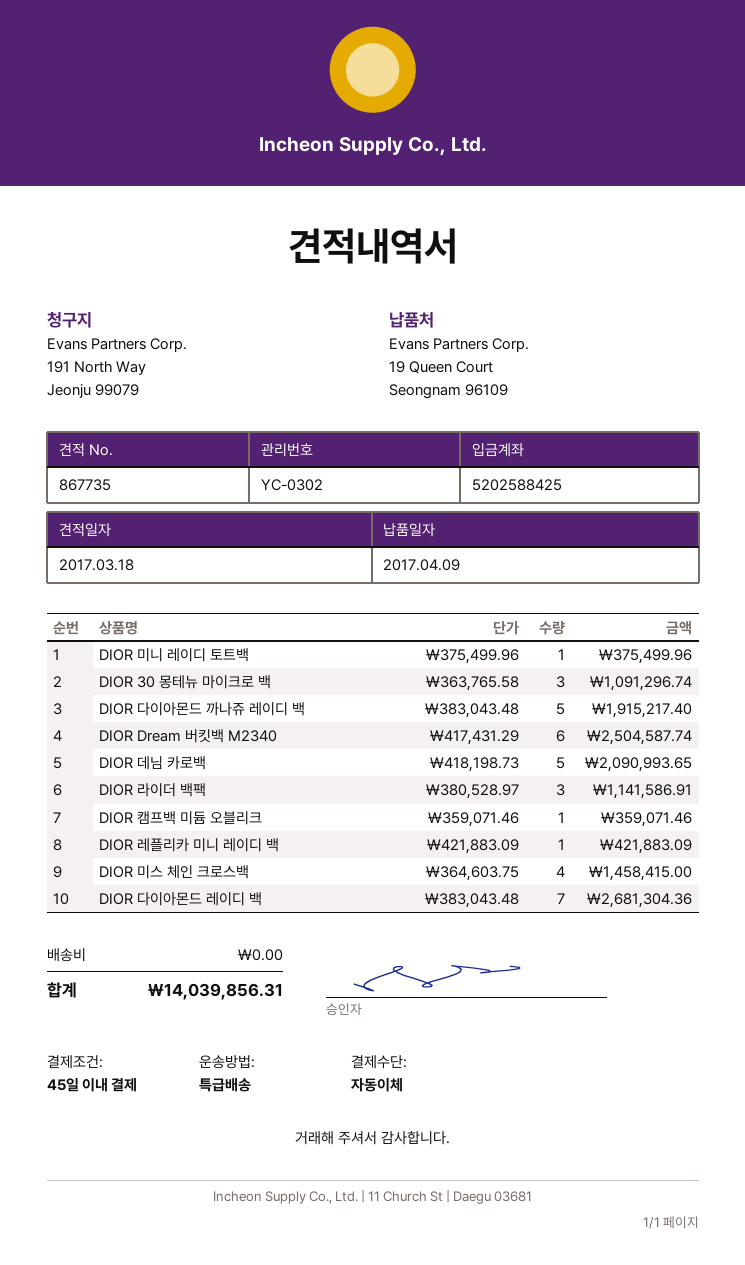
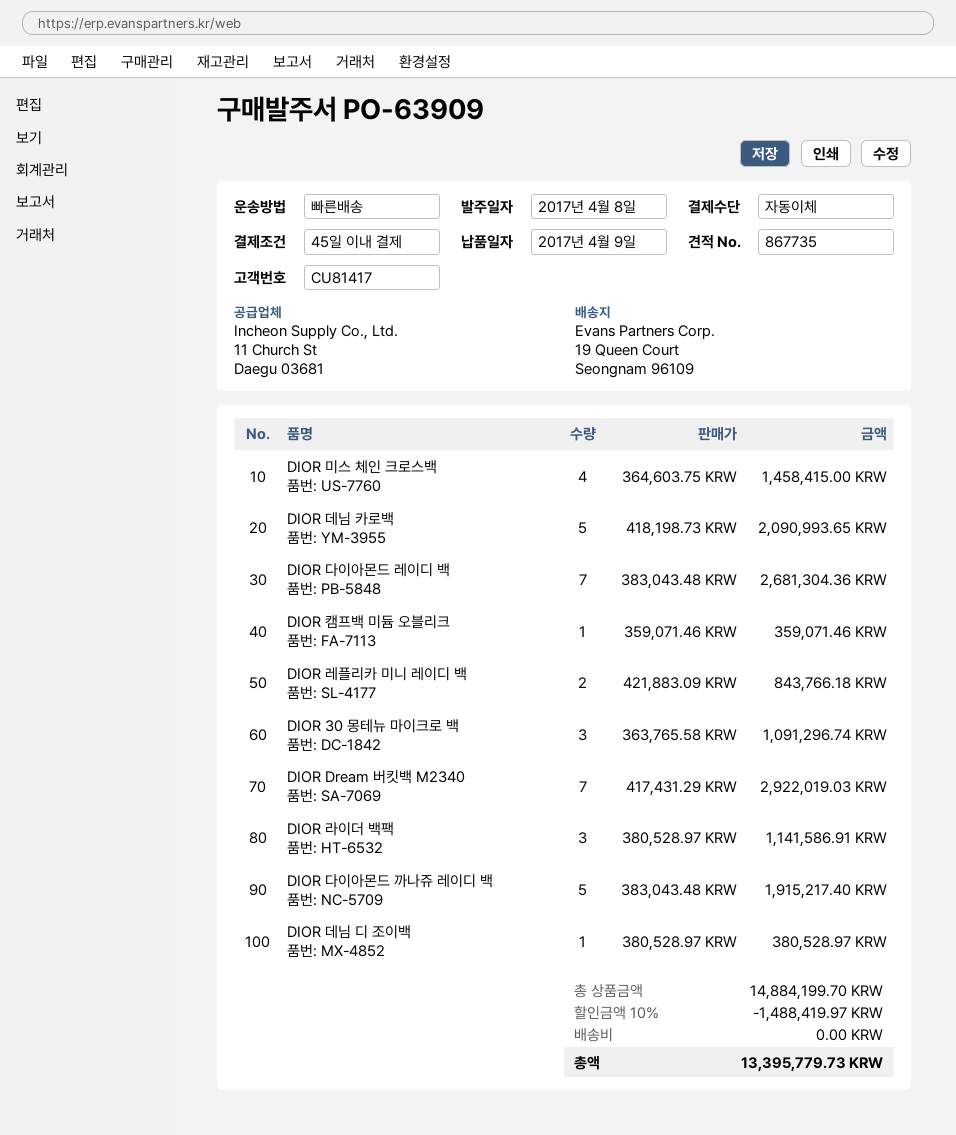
DIOR 미니 레이디 토트백: 1 x 375499.96 = 375499.96 -> none
DIOR Dream 버킷백 M2340: 6 x 417431.29 = 2504587.74 -> 7 x 417431.29 = 2922019.03
DIOR 레플리카 미니 레이디 백: 1 x 421883.09 = 421883.09 -> 2 x 421883.09 = 843766.18
DIOR 데님 디 조이백: none -> 1 x 380528.97 = 380528.97
discount: none -> 10% = 1488419.97
total: 14039856.31 -> 13395779.73

